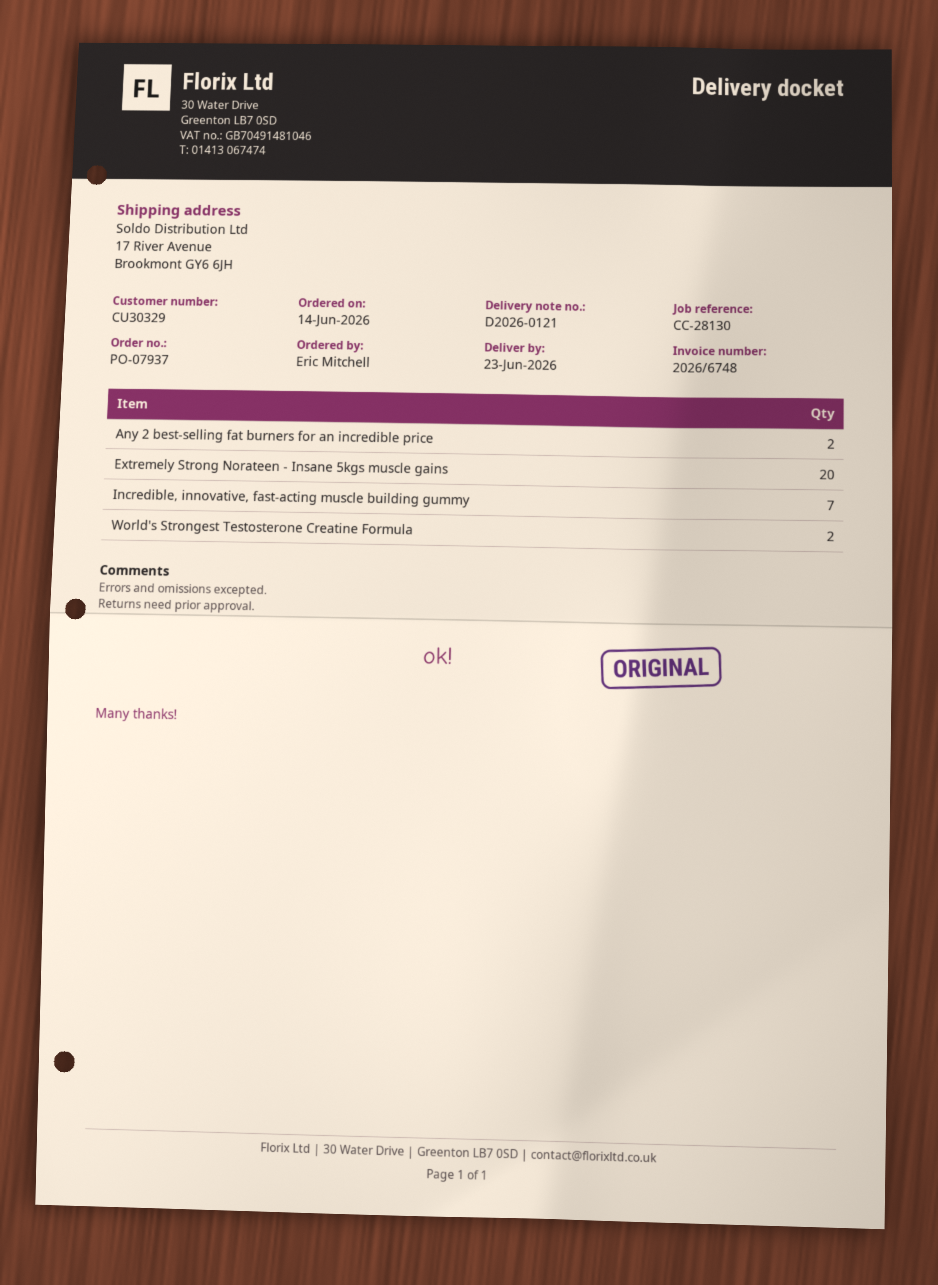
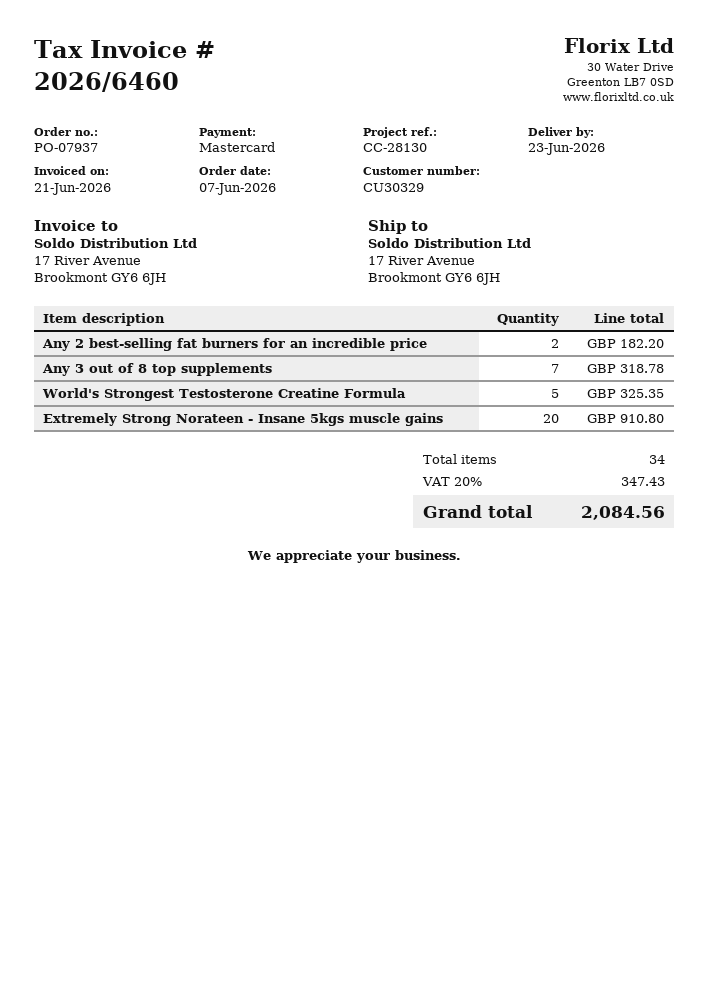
order date: 2026-06-14 -> 2026-06-07
invoice number: 2026/6748 -> 2026/6460
Incredible, innovative, fast-acting muscle building gummy: 7 -> none
World's Strongest Testosterone Creatine Formula: 2 -> 5
Any 3 out of 8 top supplements: none -> 7

